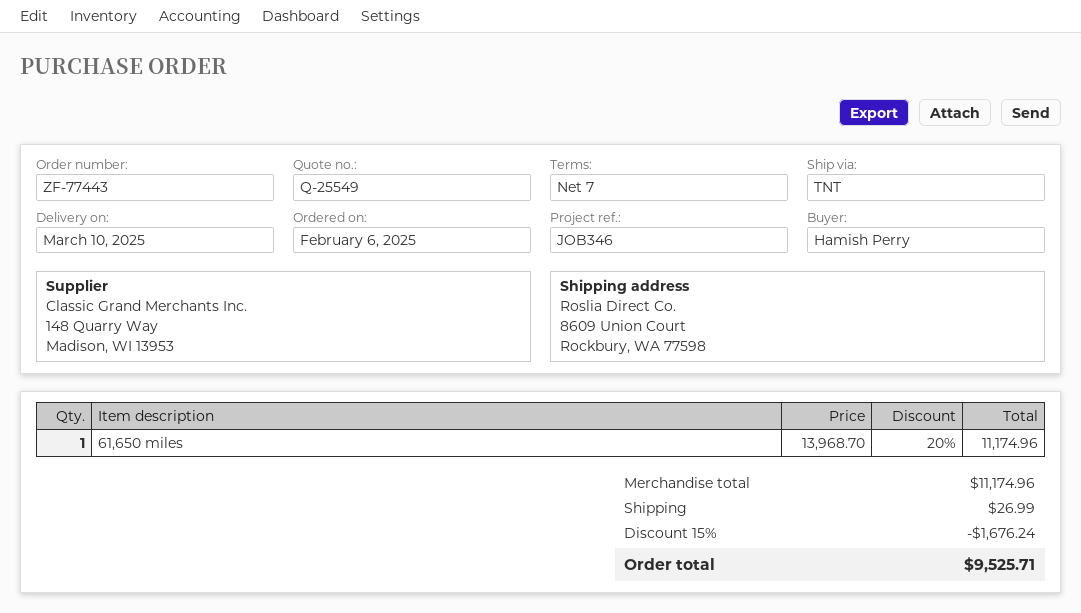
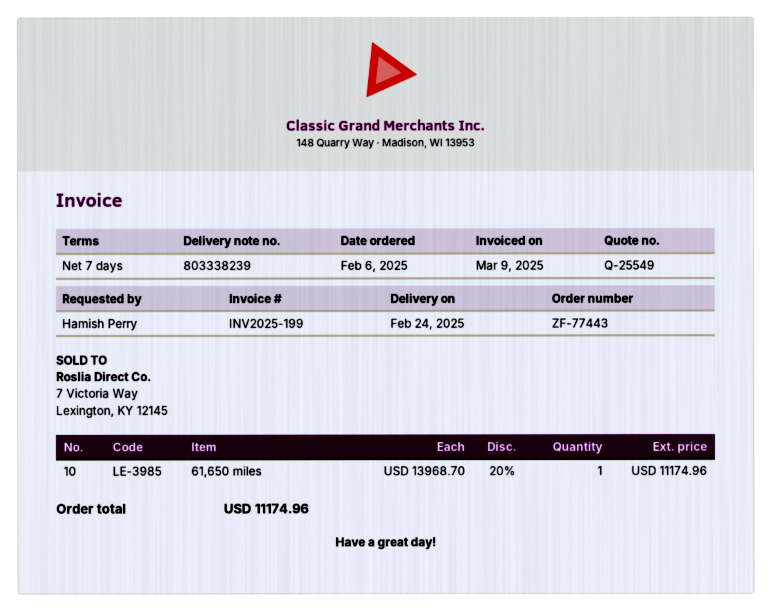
delivery date: 2025-03-10 -> 2025-02-24
discount: 15% = 1676.24 -> none
shipping: 26.99 -> none
total: 9525.71 -> 11174.96

